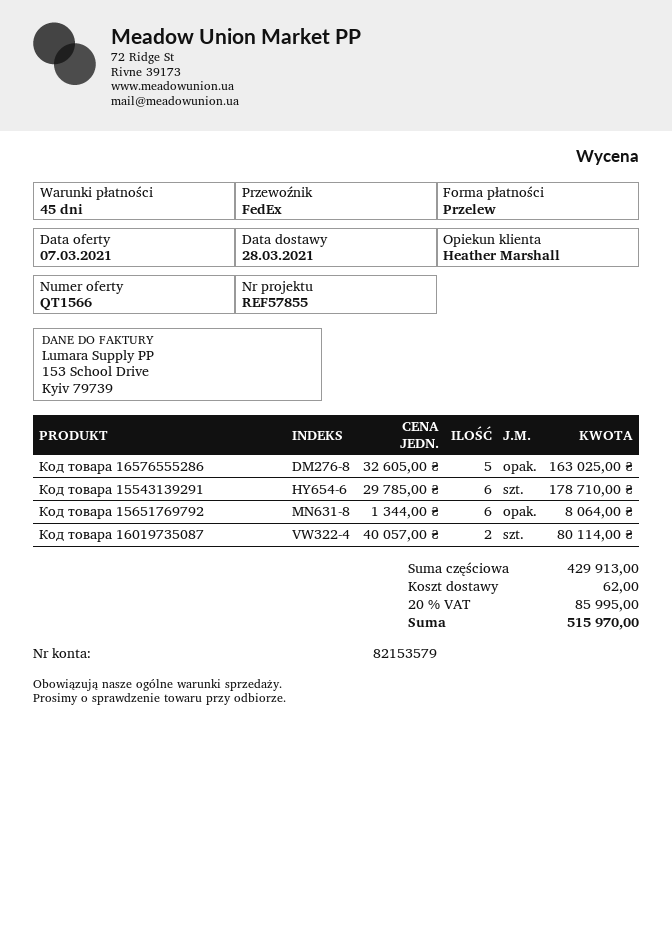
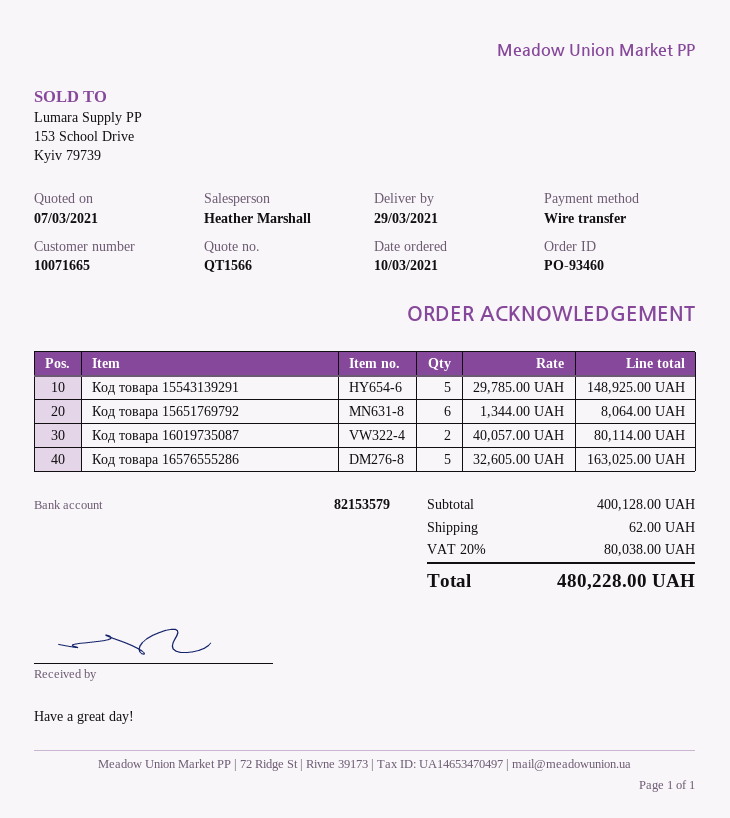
delivery date: 2021-03-28 -> 2021-03-29
Код товара 15543139291: 6 x 29785.00 = 178710.00 -> 5 x 29785.00 = 148925.00
subtotal: 429913.00 -> 400128.00
tax: 20% = 85995.00 -> 20% = 80038.00
total: 515970.00 -> 480228.00

